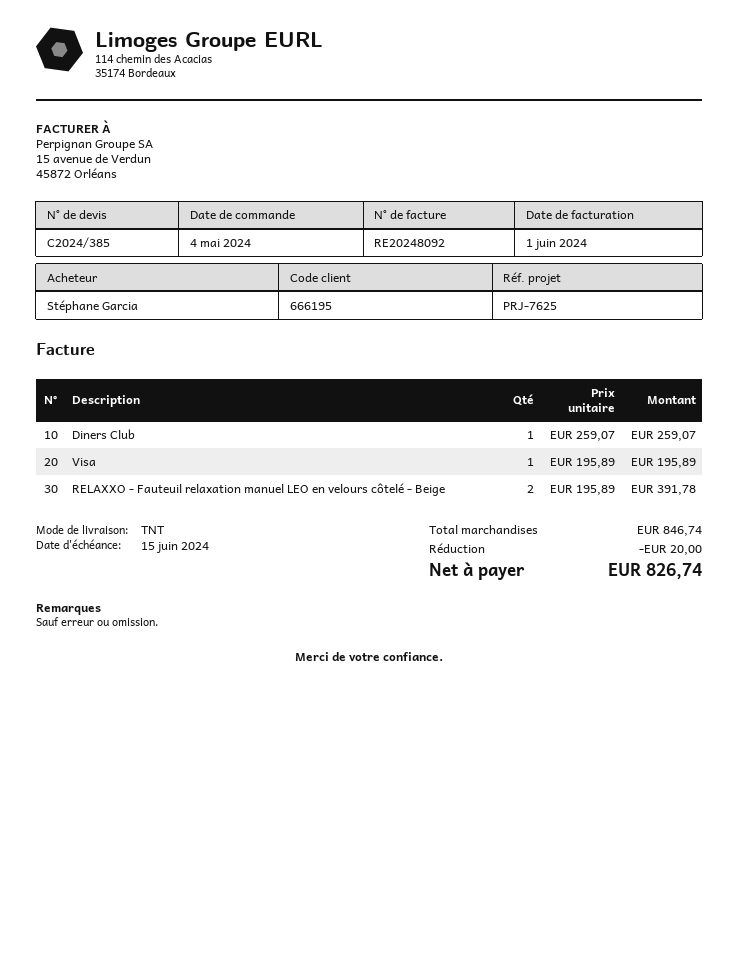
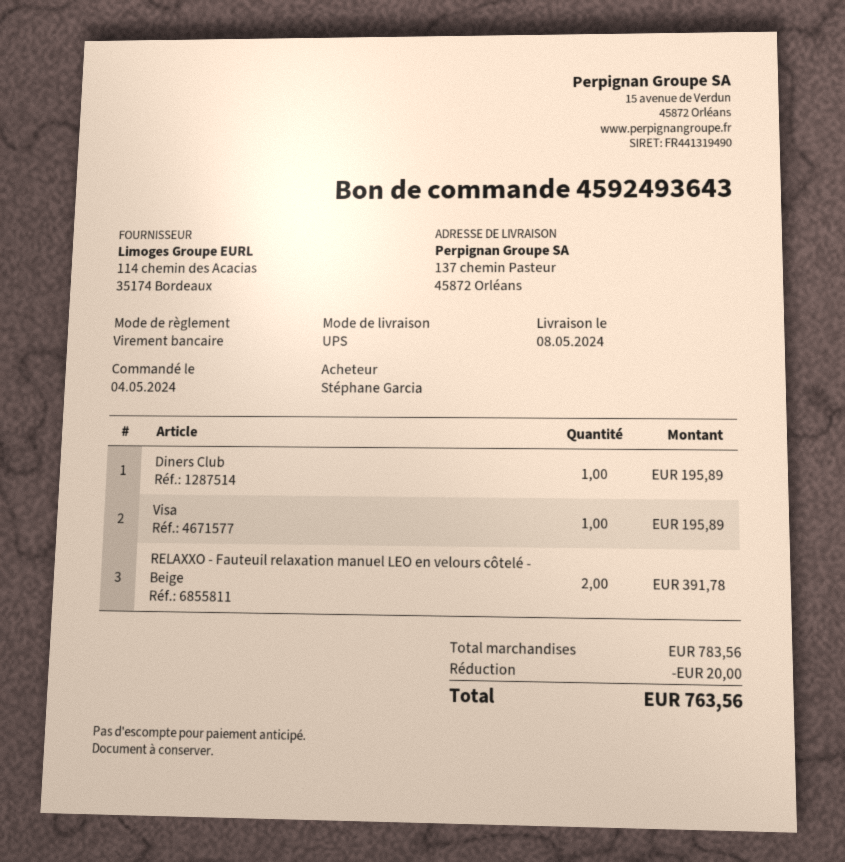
shipping method: TNT -> UPS
Diners Club: 1 for 259.07 -> 1 for 195.89
subtotal: 846.74 -> 783.56
total: 826.74 -> 763.56

